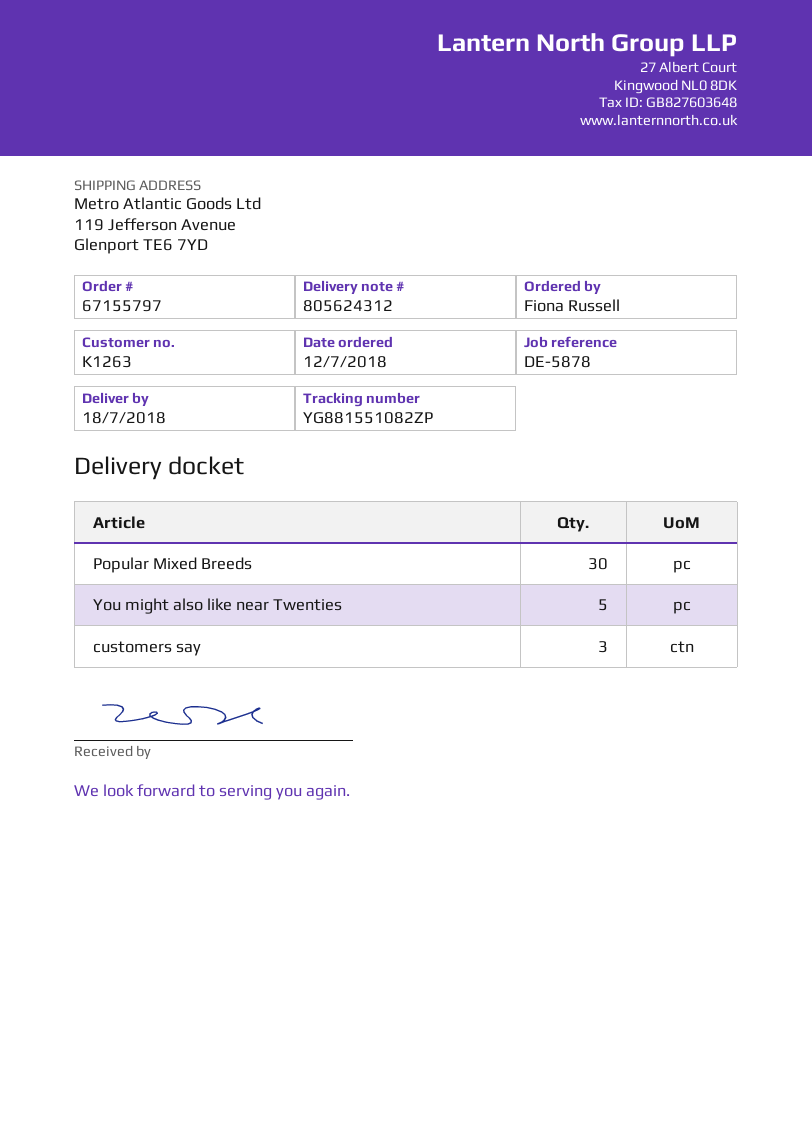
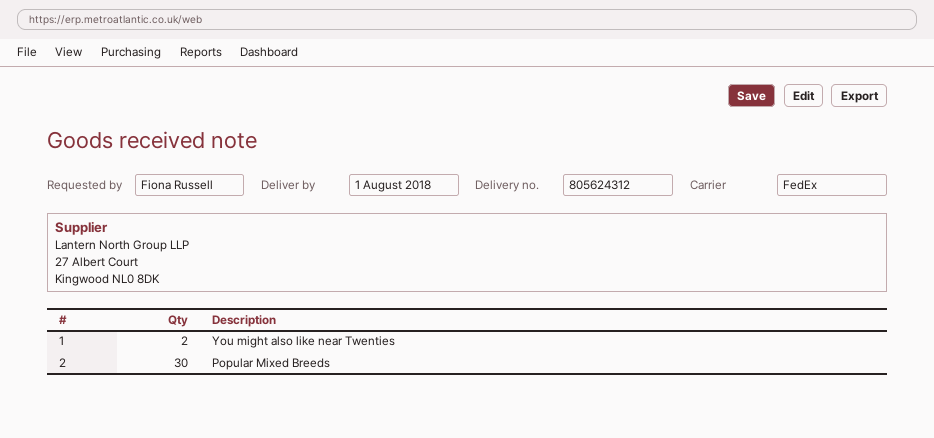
delivery date: 2018-07-18 -> 2018-08-01
You might also like near Twenties: 5 -> 2
customers say: 3 -> none

